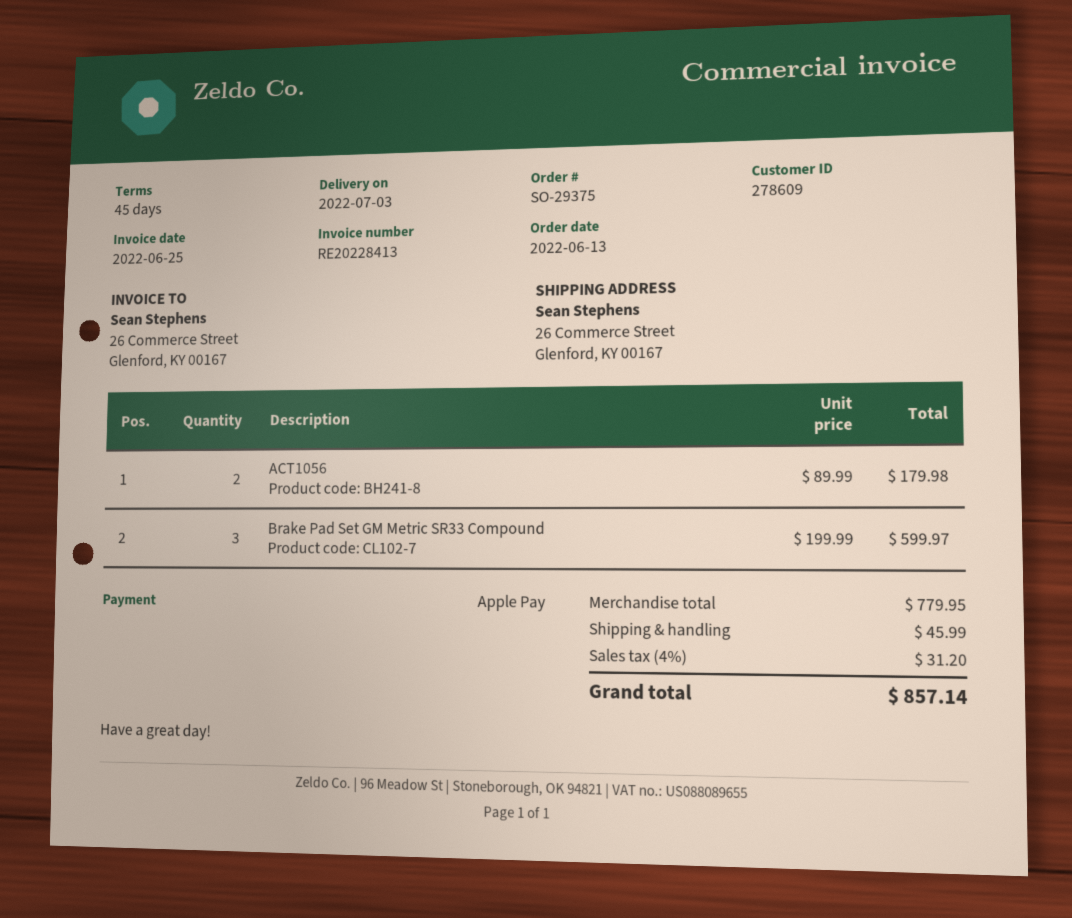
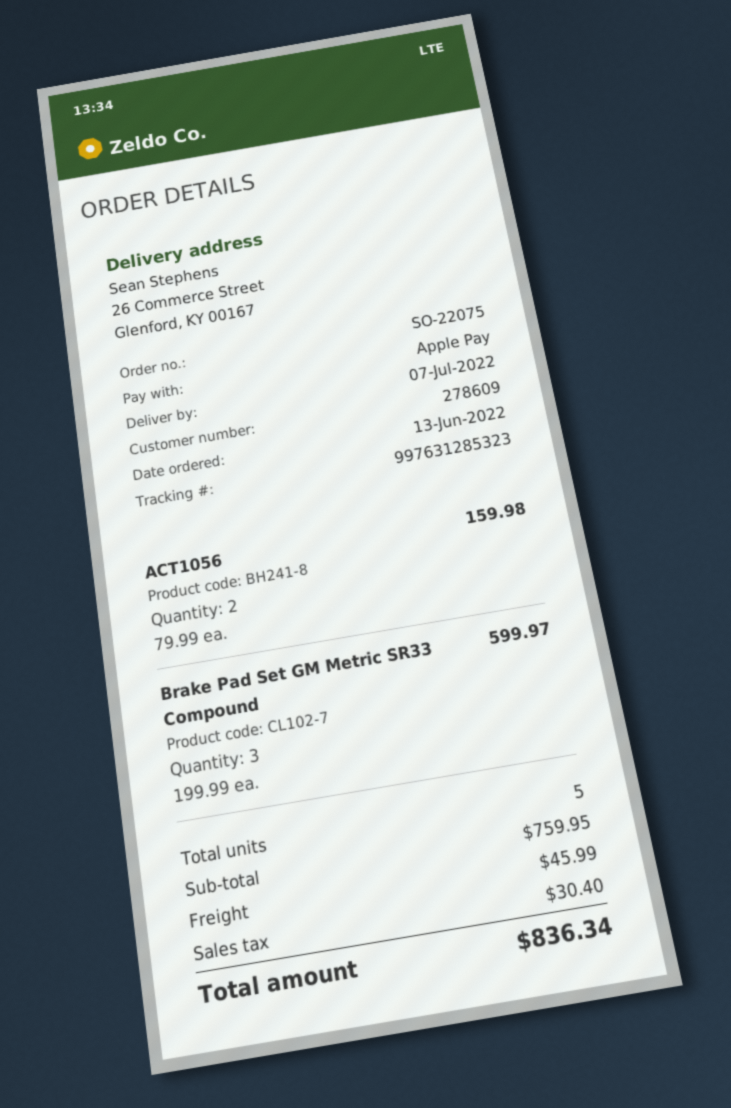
order number: SO-29375 -> SO-22075
delivery date: 2022-07-03 -> 2022-07-07
ACT1056: 2 x 89.99 = 179.98 -> 2 x 79.99 = 159.98
subtotal: 779.95 -> 759.95
tax: 31.20 -> 30.40
total: 857.14 -> 836.34

